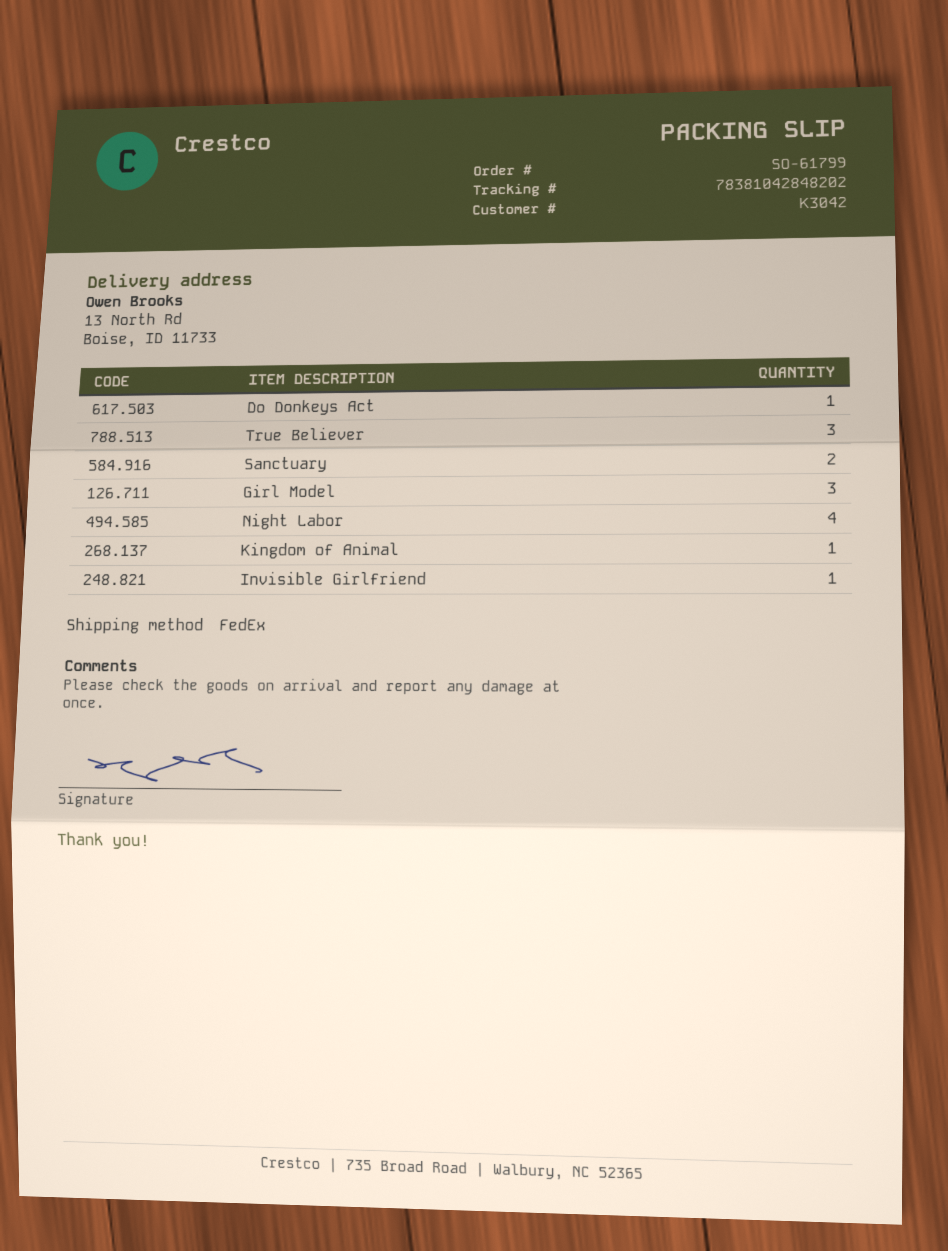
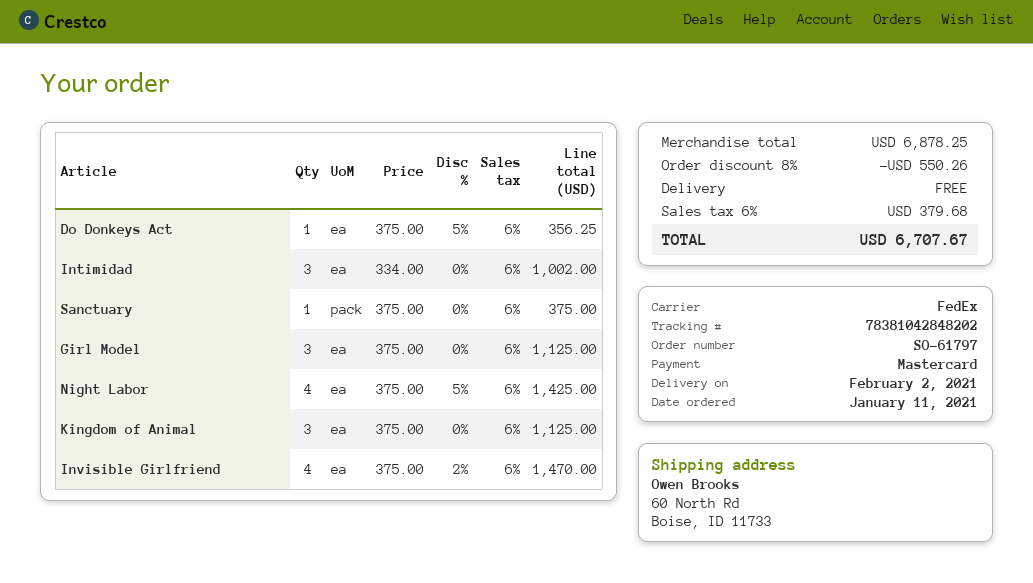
order number: SO-61799 -> SO-61797
ship to: 13 North Rd, Boise, ID 11733 -> 60 North Rd, Boise, ID 11733
True Believer: 3 -> none
Sanctuary: 2 -> 1
Kingdom of Animal: 1 -> 3
Invisible Girlfriend: 1 -> 4
Intimidad: none -> 3

